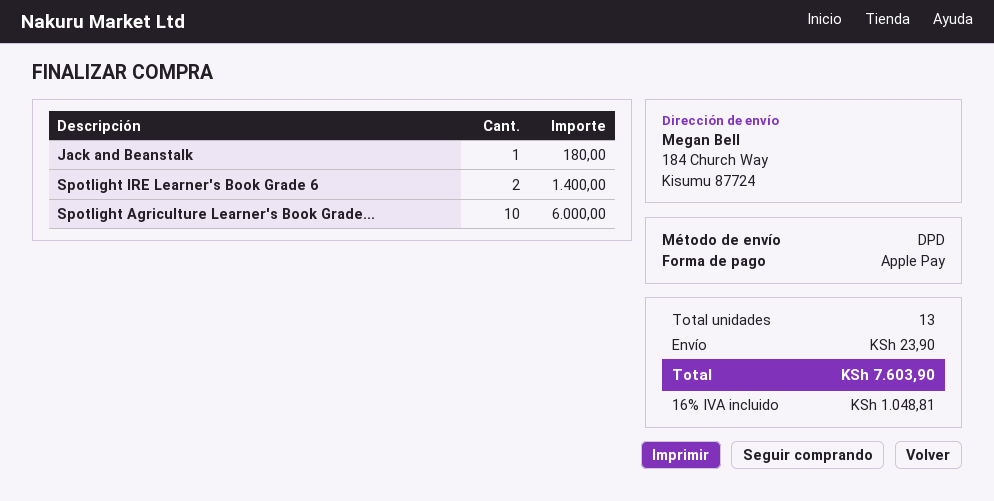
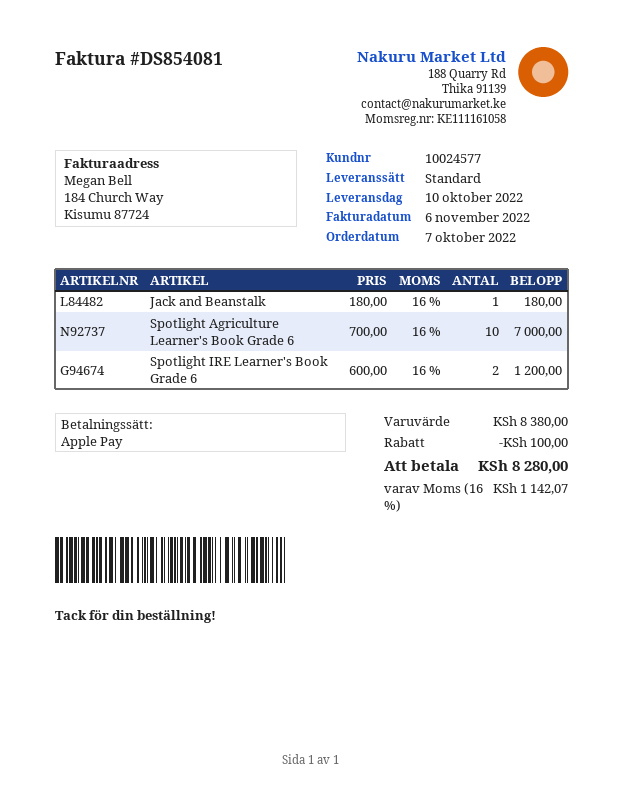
shipping method: DPD -> standard
Spotlight IRE Learner's Book Grade 6: 2 for 1400.00 -> 2 for 1200.00
Spotlight Agriculture Learner's Book Grade...: 10 for 6000.00 -> 10 for 7000.00
discount: none -> 100.00
shipping: 23.90 -> none
tax: 16% = 1048.81 -> 16% = 1142.07
total: 7603.90 -> 8280.00

